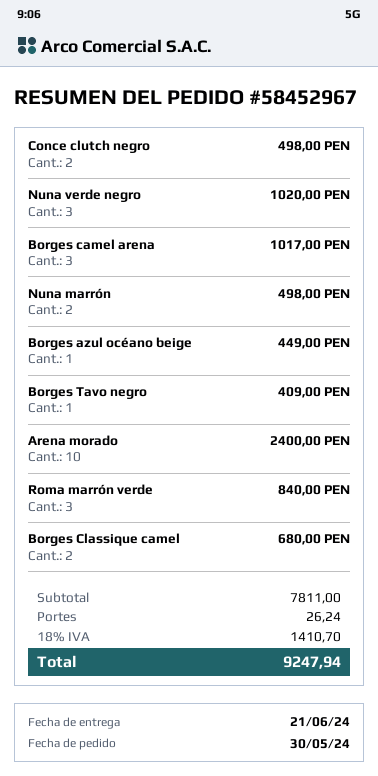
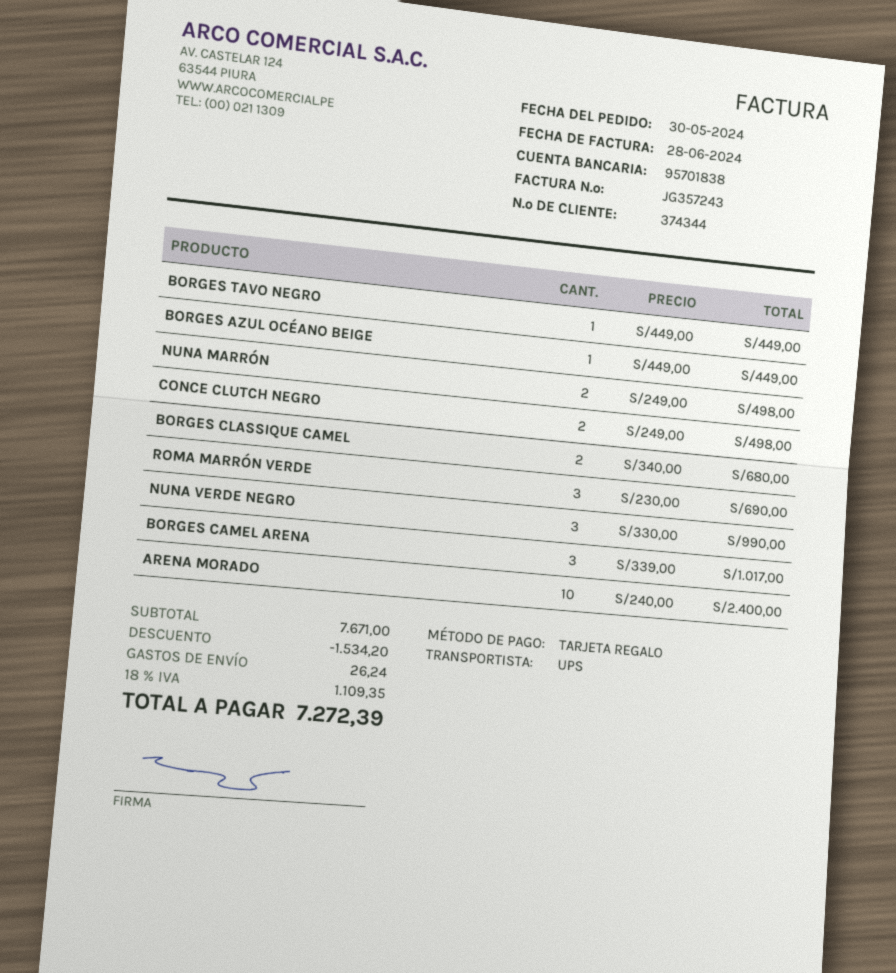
Nuna verde negro: 3 for 1020.00 -> 3 for 990.00
Borges Tavo negro: 1 for 409.00 -> 1 for 449.00
Roma marrón verde: 3 for 840.00 -> 3 for 690.00
subtotal: 7811.00 -> 7671.00
discount: none -> 1534.20
tax: 18% = 1410.70 -> 18% = 1109.35
total: 9247.94 -> 7272.39

